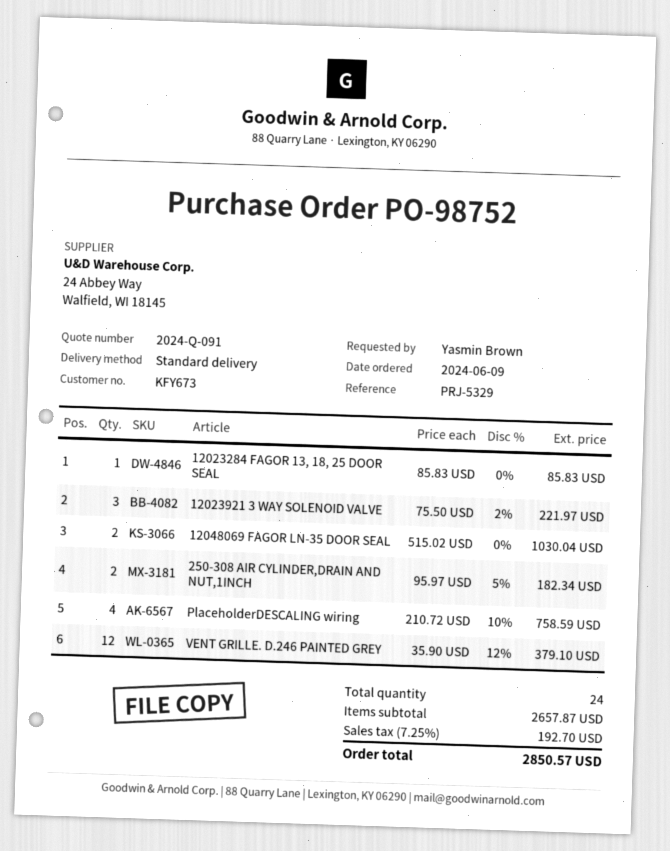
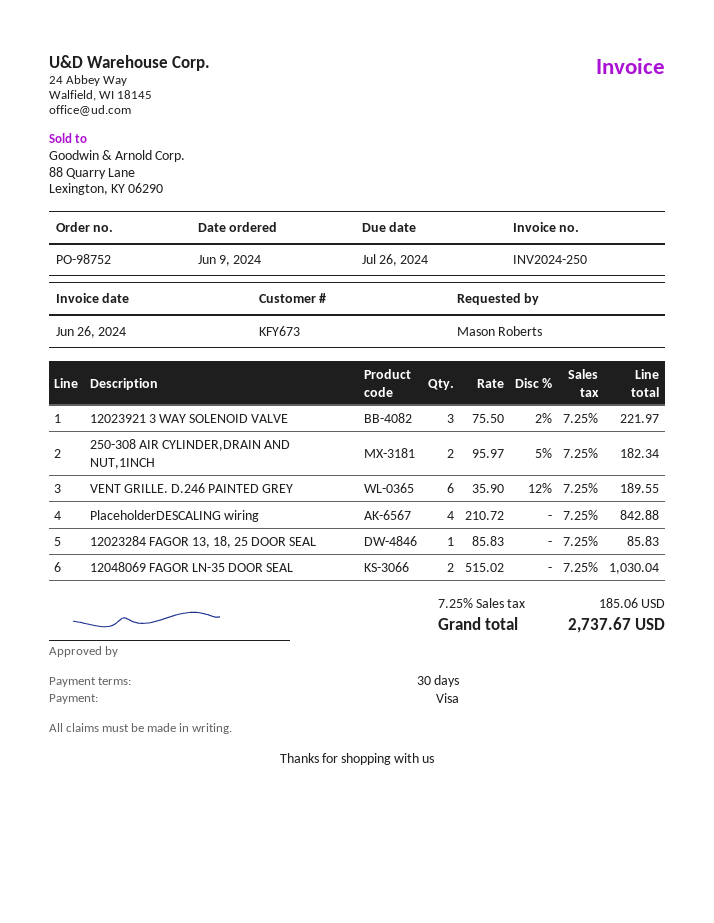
ordered by: Yasmin Brown -> Mason Roberts
PlaceholderDESCALING wiring: 4 x 210.72 - 10% = 758.59 -> 4 x 210.72 = 842.88
VENT GRILLE. D.246 PAINTED GREY: 12 x 35.90 - 12% = 379.10 -> 6 x 35.90 - 12% = 189.55
tax: 7.25% = 192.70 -> 7.25% = 185.06
total: 2850.57 -> 2737.67

